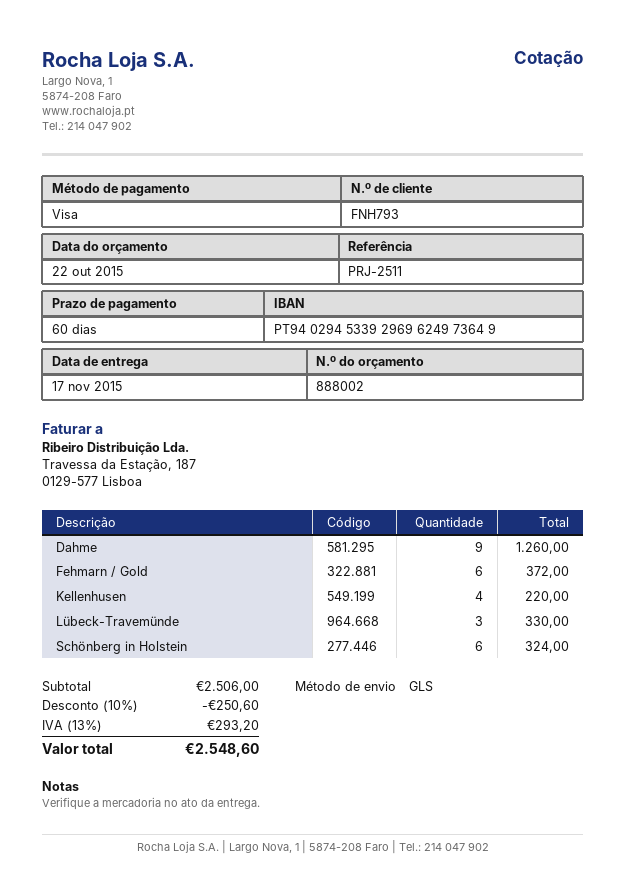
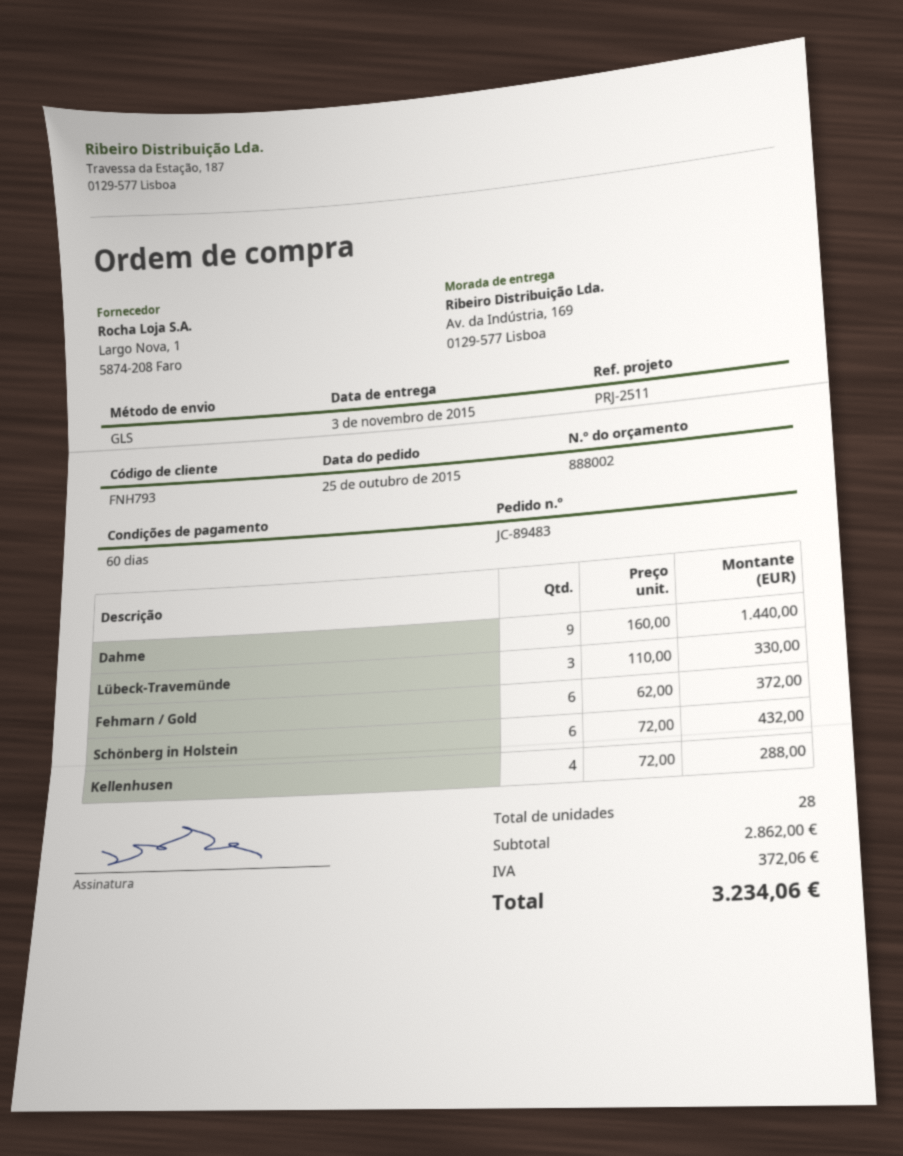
delivery date: 2015-11-17 -> 2015-11-03
Dahme: 9 for 1260.00 -> 9 for 1440.00
Kellenhusen: 4 for 220.00 -> 4 for 288.00
Schönberg in Holstein: 6 for 324.00 -> 6 for 432.00
subtotal: 2506.00 -> 2862.00
discount: 10% = 250.60 -> none
tax: 293.20 -> 372.06
total: 2548.60 -> 3234.06

